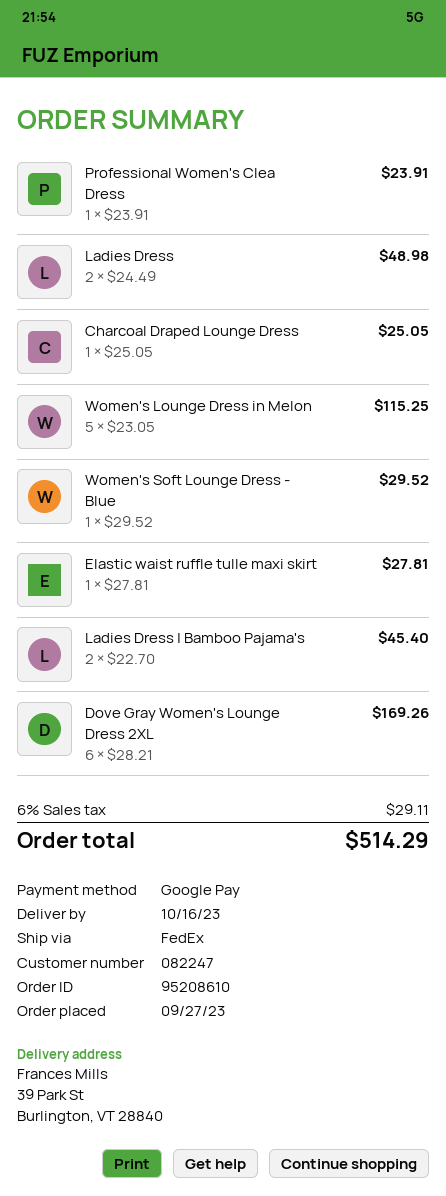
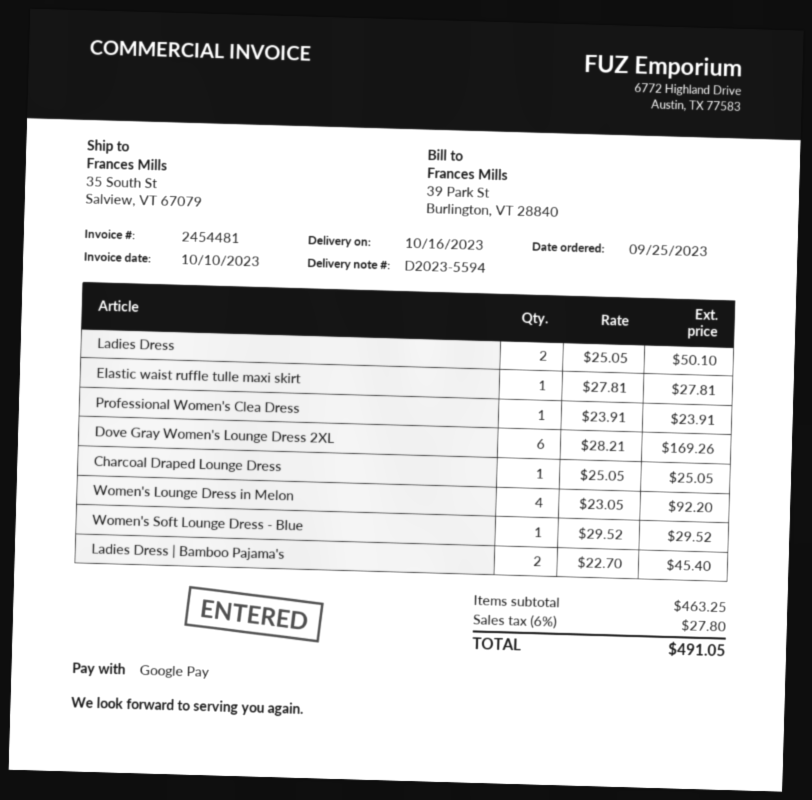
order date: 2023-09-27 -> 2023-09-25
ship to: 39 Park St, Burlington, VT 28840 -> 35 South St, Salview, VT 67079
Ladies Dress: 2 x 24.49 = 48.98 -> 2 x 25.05 = 50.10
Women's Lounge Dress in Melon: 5 x 23.05 = 115.25 -> 4 x 23.05 = 92.20
tax: 6% = 29.11 -> 6% = 27.80
total: 514.29 -> 491.05

